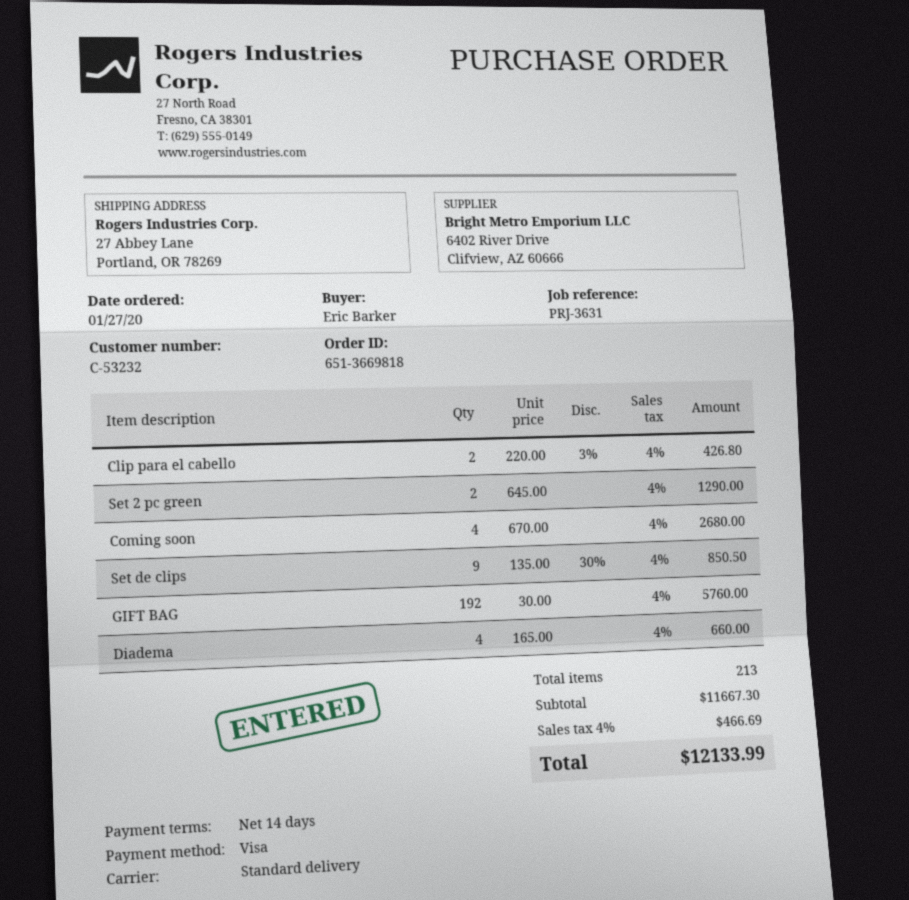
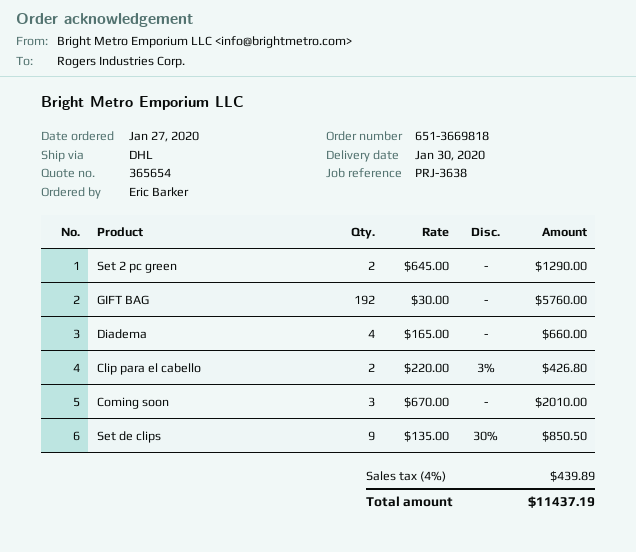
reference: PRJ-3631 -> PRJ-3638
shipping method: standard -> DHL
Coming soon: 4 x 670.00 = 2680.00 -> 3 x 670.00 = 2010.00
tax: 4% = 466.69 -> 4% = 439.89
total: 12133.99 -> 11437.19

